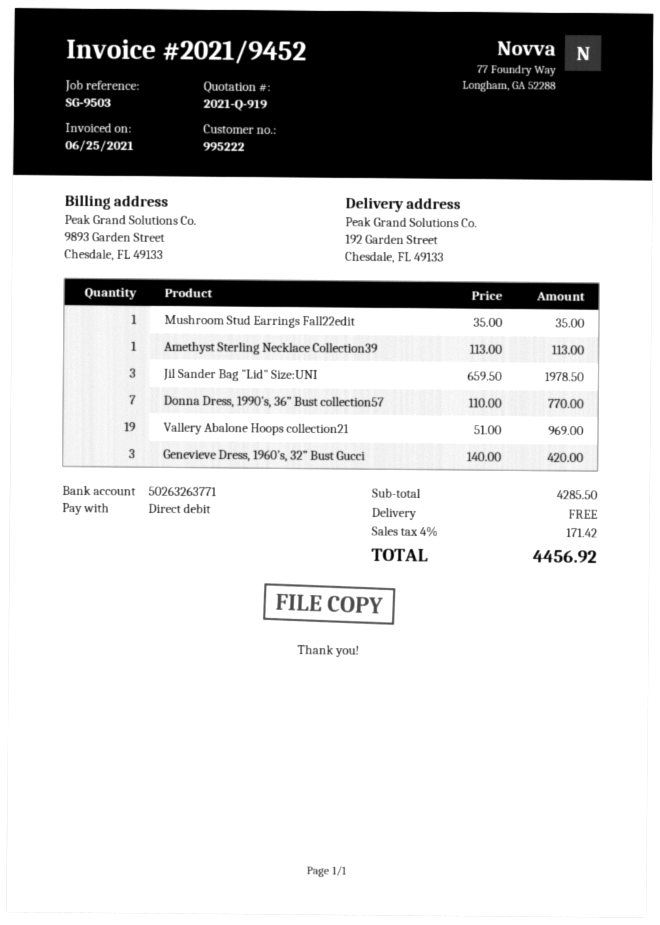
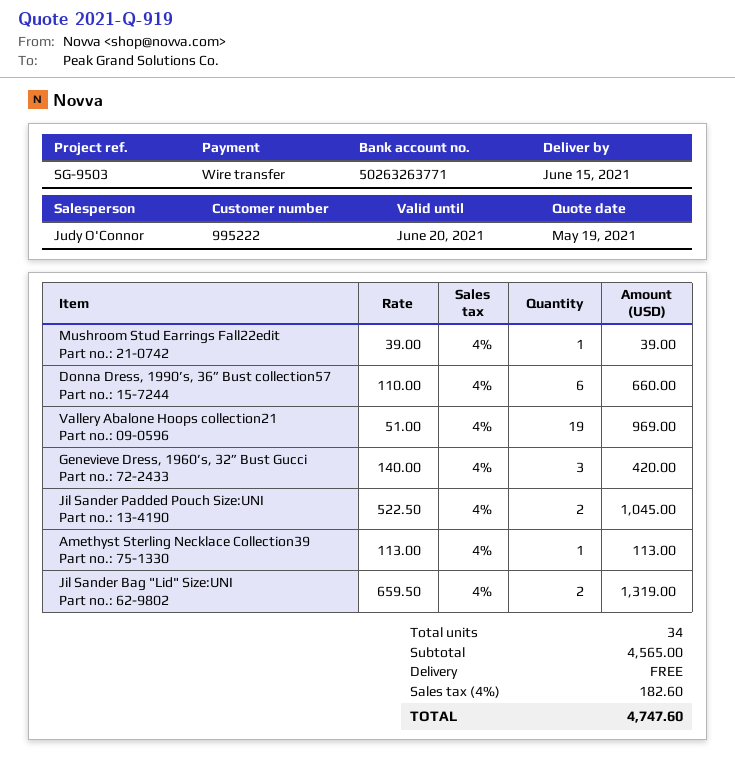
payment method: direct debit -> bank transfer
Mushroom Stud Earrings Fall22edit: 1 x 35.00 = 35.00 -> 1 x 39.00 = 39.00
Jil Sander Bag "Lid" Size:UNI: 3 x 659.50 = 1978.50 -> 2 x 659.50 = 1319.00
Donna Dress, 1990’s, 36” Bust collection57: 7 x 110.00 = 770.00 -> 6 x 110.00 = 660.00
Jil Sander Padded Pouch Size:UNI: none -> 2 x 522.50 = 1045.00
subtotal: 4285.50 -> 4565.00
tax: 4% = 171.42 -> 4% = 182.60
total: 4456.92 -> 4747.60

